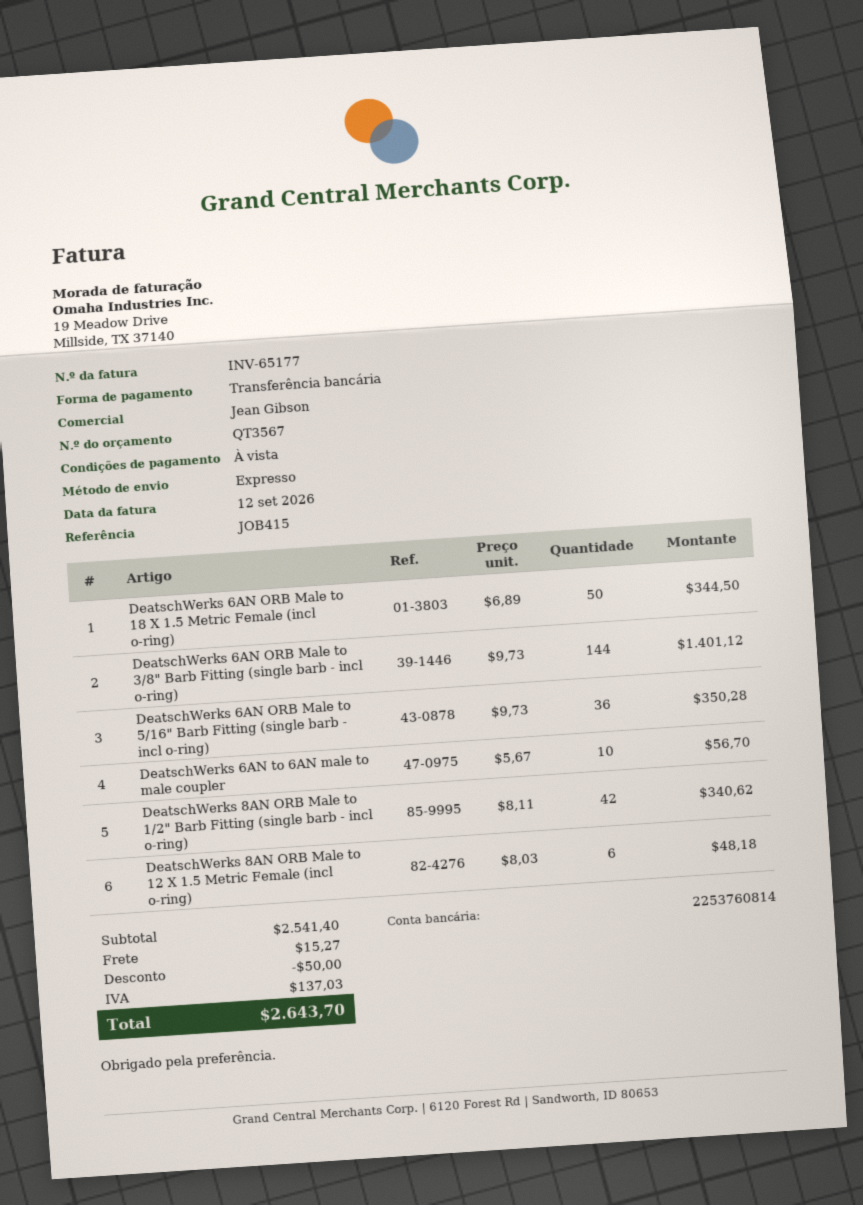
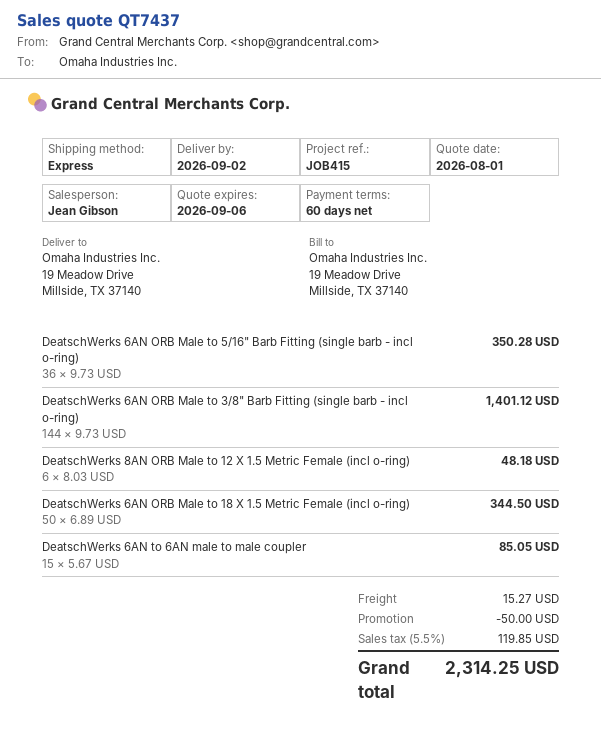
quote number: QT3567 -> QT7437
payment terms: on receipt -> 60 days
DeatschWerks 6AN to 6AN male to male coupler: 10 x 5.67 = 56.70 -> 15 x 5.67 = 85.05
DeatschWerks 8AN ORB Male to 1/2" Barb Fitting (single barb - incl o-ring): 42 x 8.11 = 340.62 -> none
tax: 137.03 -> 119.85
total: 2643.70 -> 2314.25

